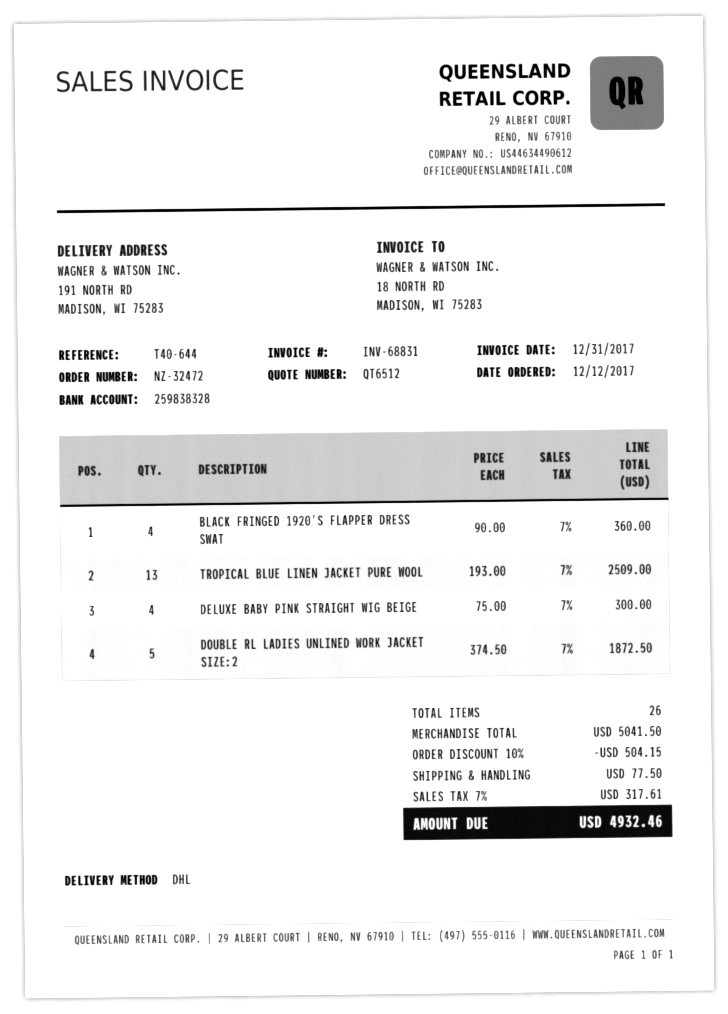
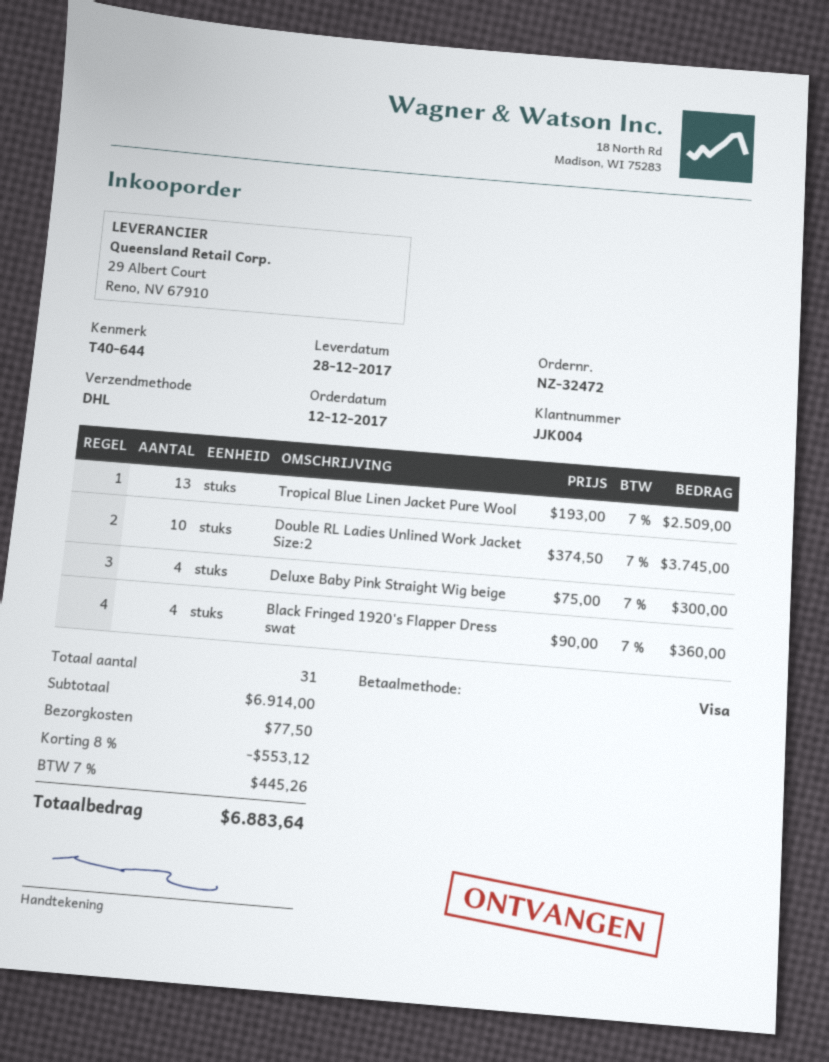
DOUBLE RL LADIES UNLINED WORK JACKET SIZE:2: 5 x 374.50 = 1872.50 -> 10 x 374.50 = 3745.00
total quantity: 26 -> 31
subtotal: 5041.50 -> 6914.00
discount: 10% = 504.15 -> 8% = 553.12
tax: 7% = 317.61 -> 7% = 445.26
total: 4932.46 -> 6883.64

